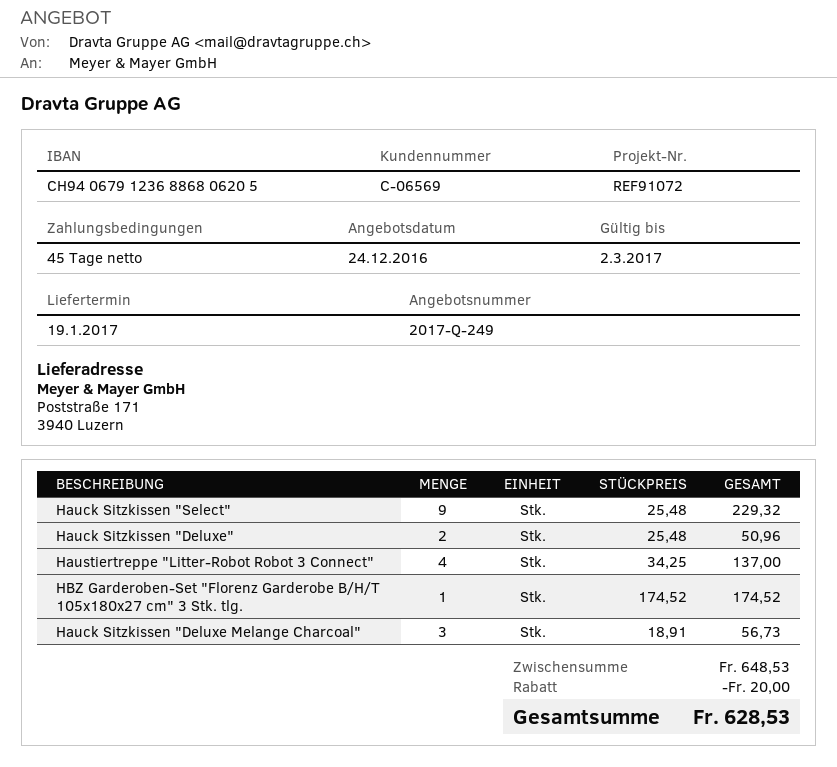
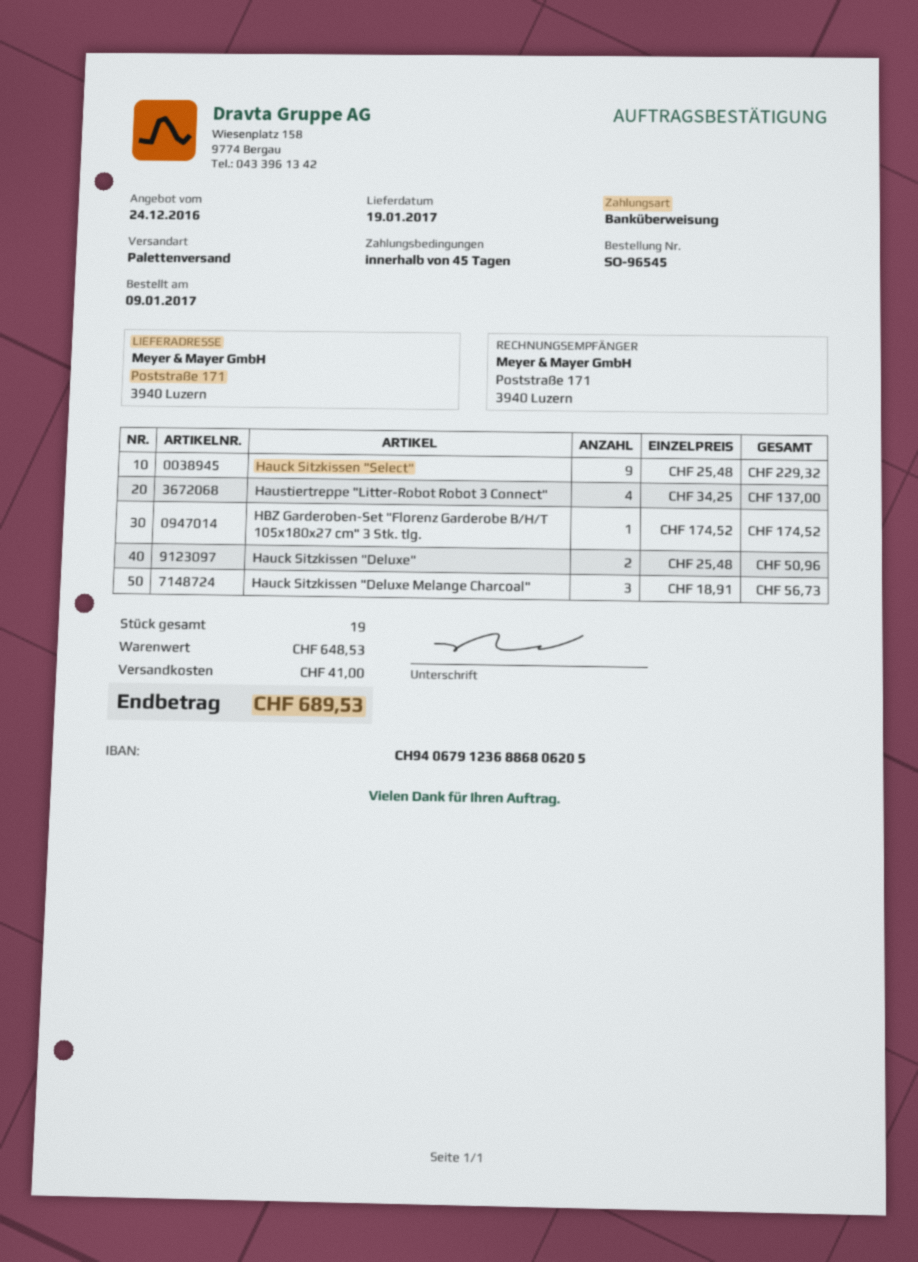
discount: 20.00 -> none
shipping: none -> 41.00
total: 628.53 -> 689.53

